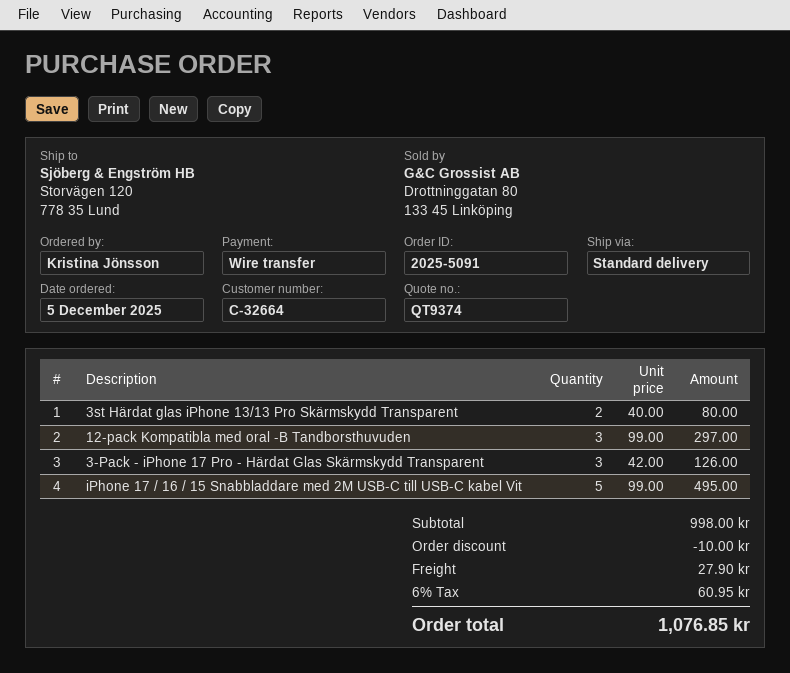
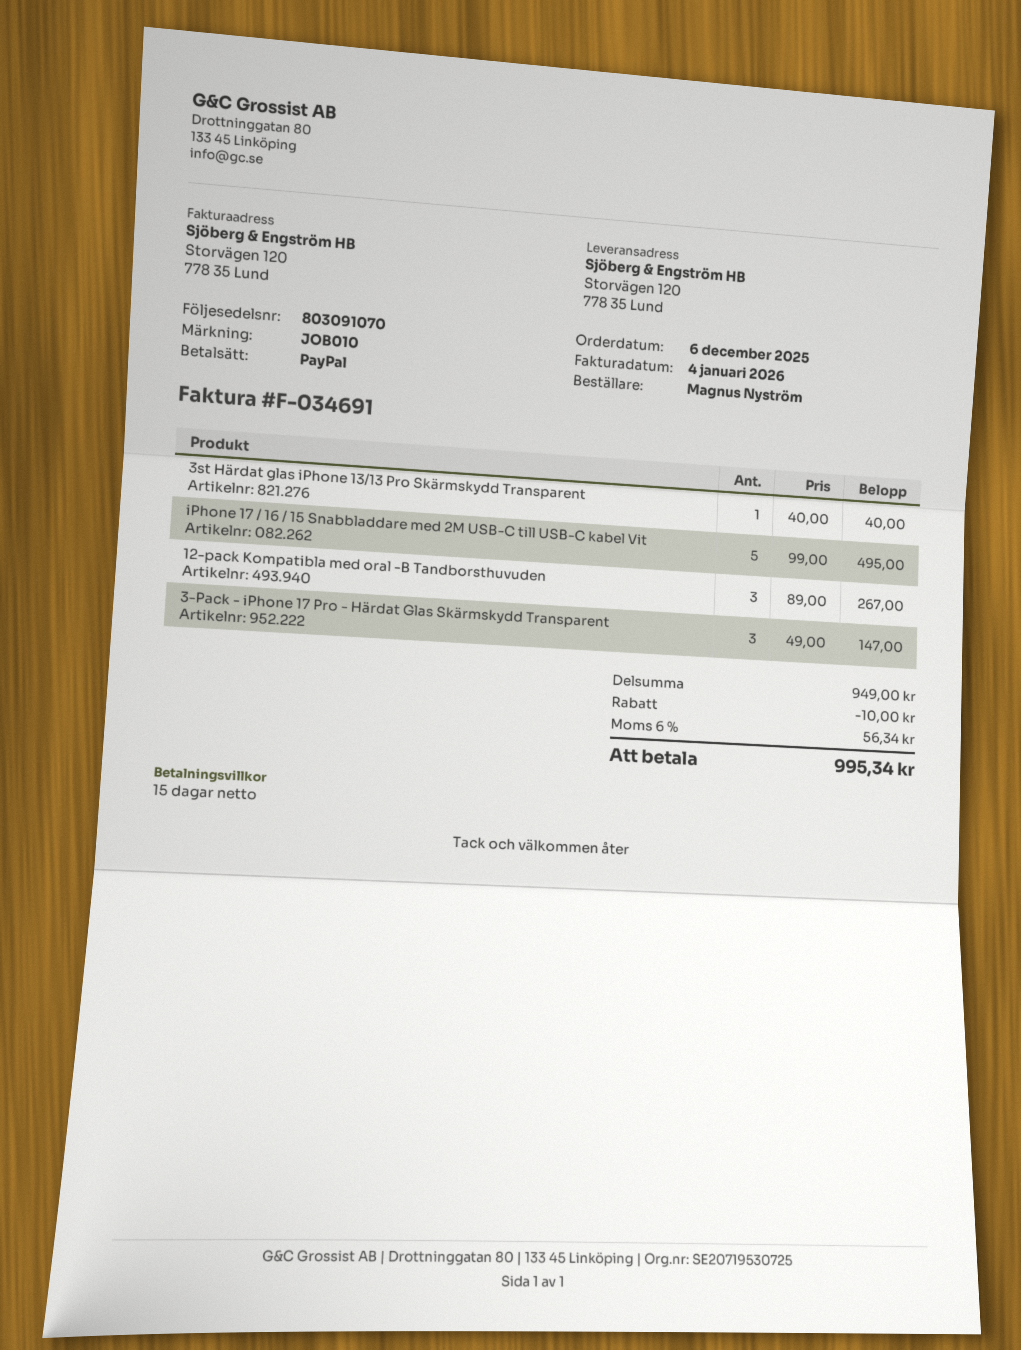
order date: 2025-12-05 -> 2025-12-06
ordered by: Kristina Jönsson -> Magnus Nyström
payment method: bank transfer -> PayPal
3st Härdat glas iPhone 13/13 Pro Skärmskydd Transparent: 2 x 40.00 = 80.00 -> 1 x 40.00 = 40.00
12-pack Kompatibla med oral -B Tandborsthuvuden: 3 x 99.00 = 297.00 -> 3 x 89.00 = 267.00
3-Pack - iPhone 17 Pro - Härdat Glas Skärmskydd Transparent: 3 x 42.00 = 126.00 -> 3 x 49.00 = 147.00
subtotal: 998.00 -> 949.00
shipping: 27.90 -> none
tax: 6% = 60.95 -> 6% = 56.34
total: 1076.85 -> 995.34

